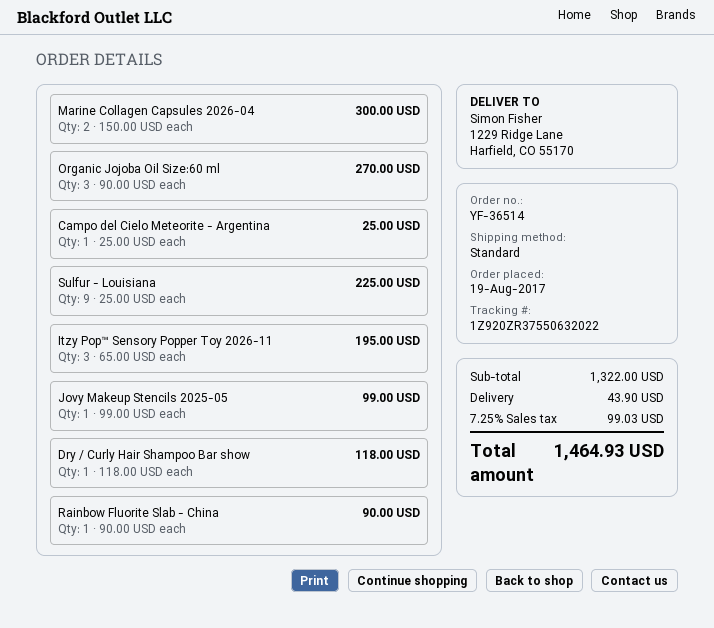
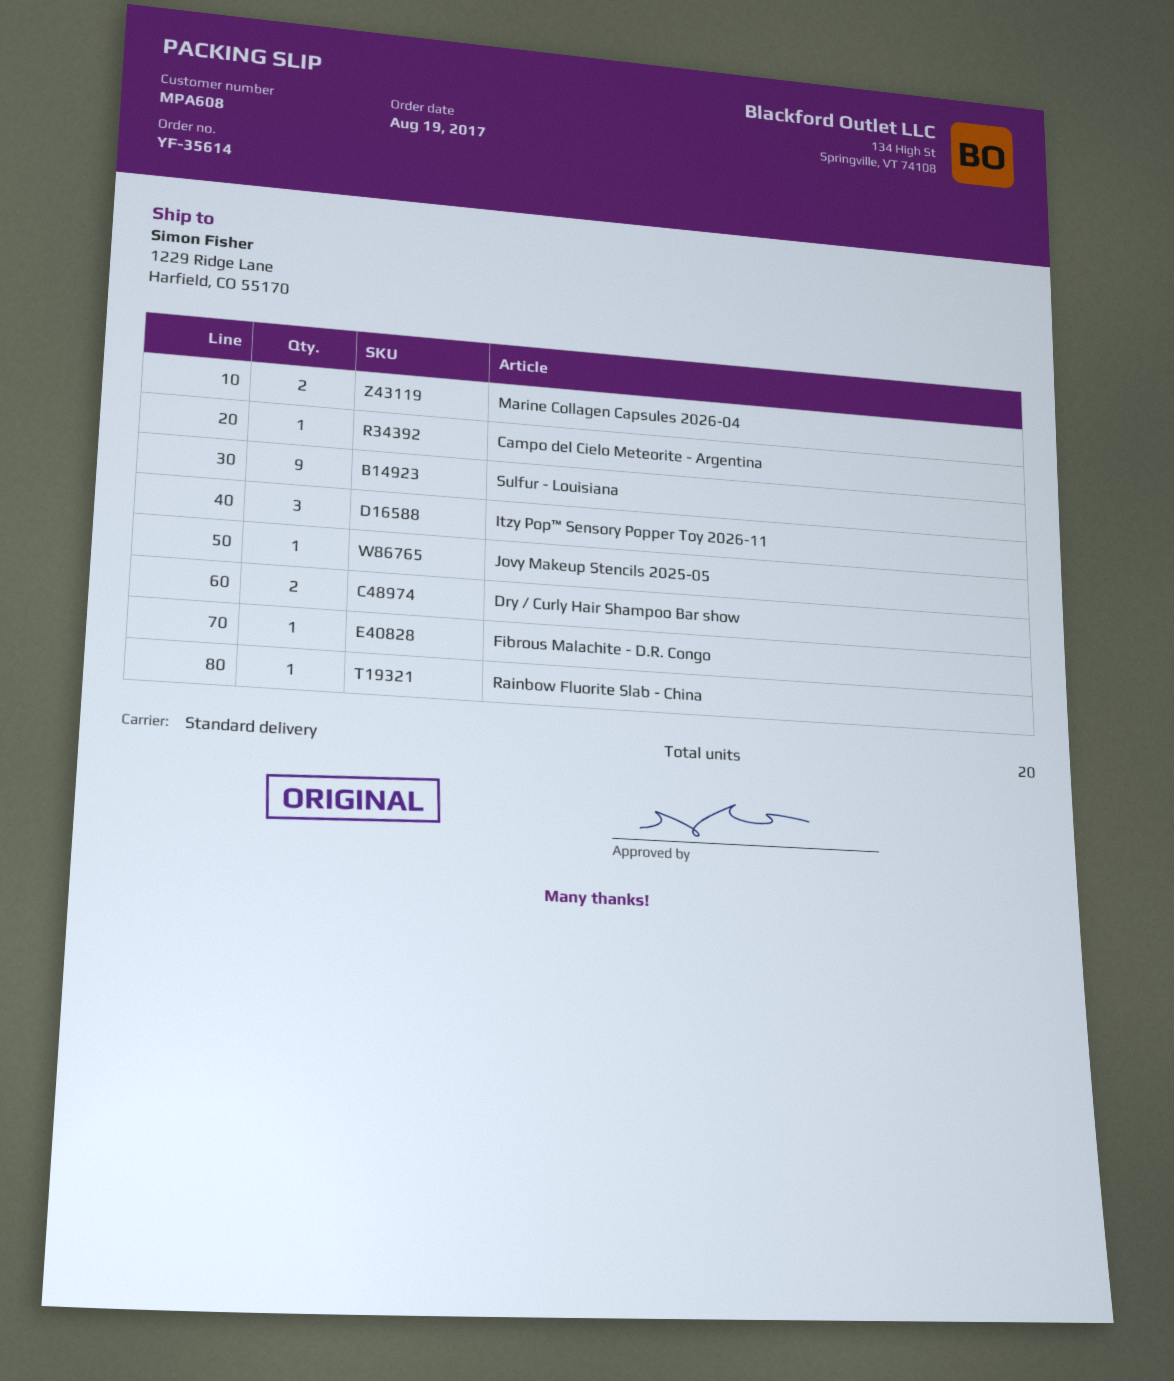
order number: YF-36514 -> YF-35614
Organic Jojoba Oil Size:60 ml: 3 -> none
Dry / Curly Hair Shampoo Bar show: 1 -> 2
Fibrous Malachite - D.R. Congo: none -> 1

